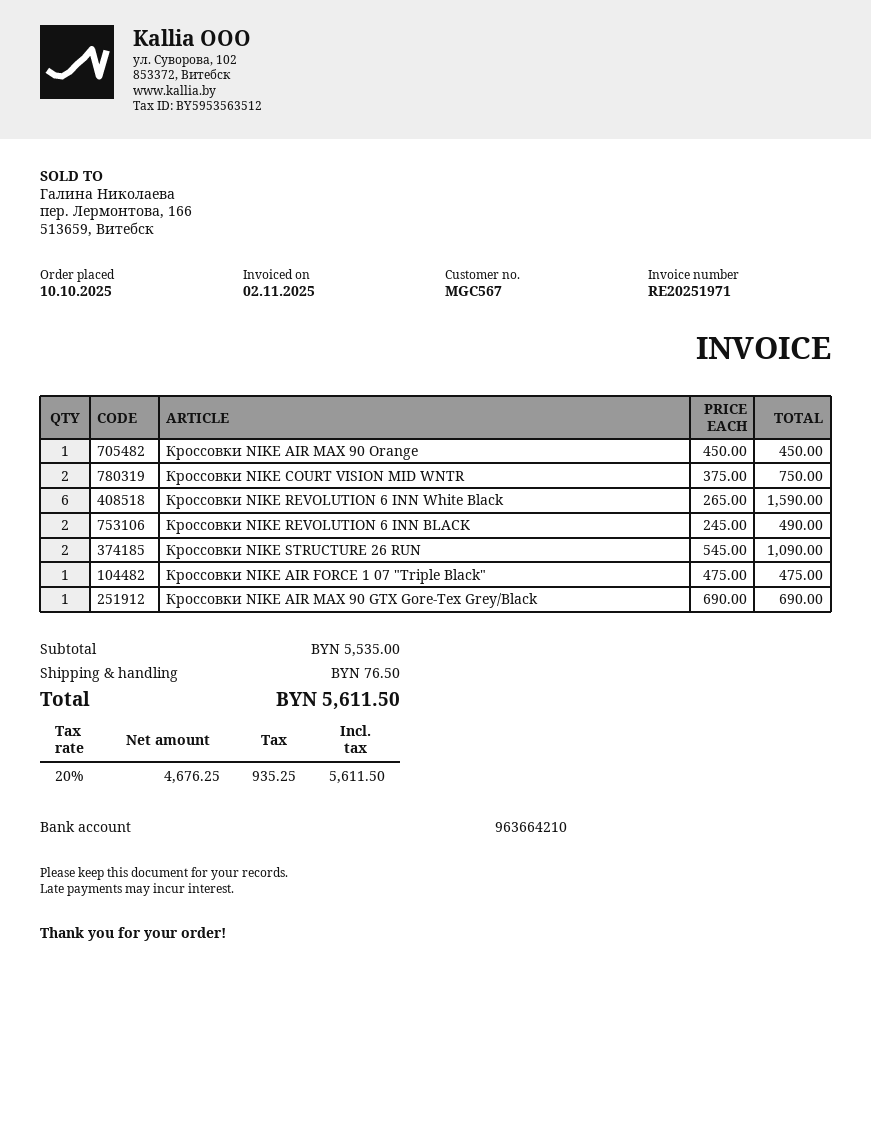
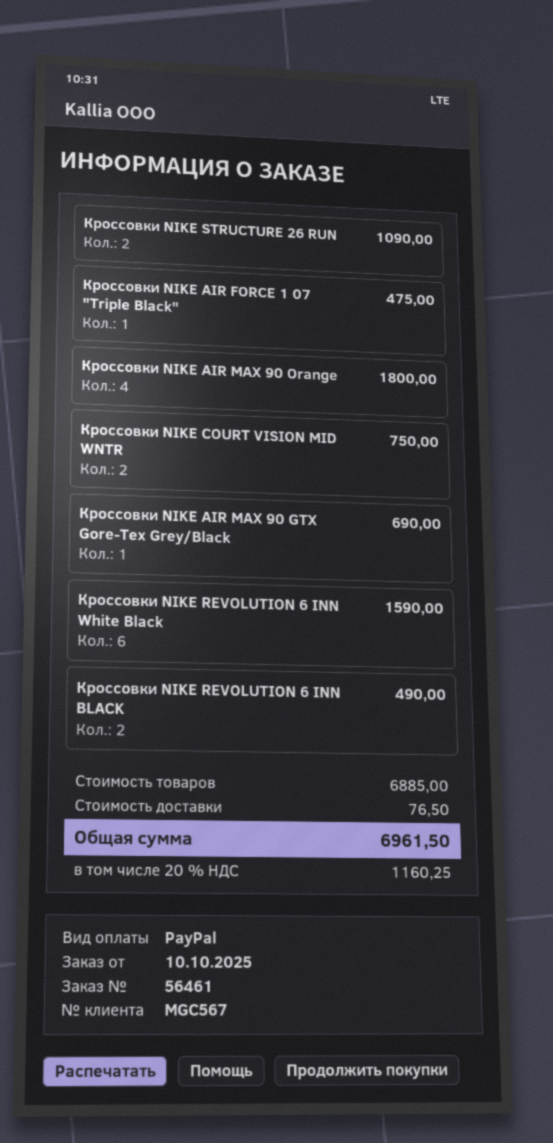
Кроссовки NIKE AIR MAX 90 Orange: 1 for 450.00 -> 4 for 1800.00
subtotal: 5535.00 -> 6885.00
tax: 20% = 935.25 -> 20% = 1160.25
total: 5611.50 -> 6961.50

